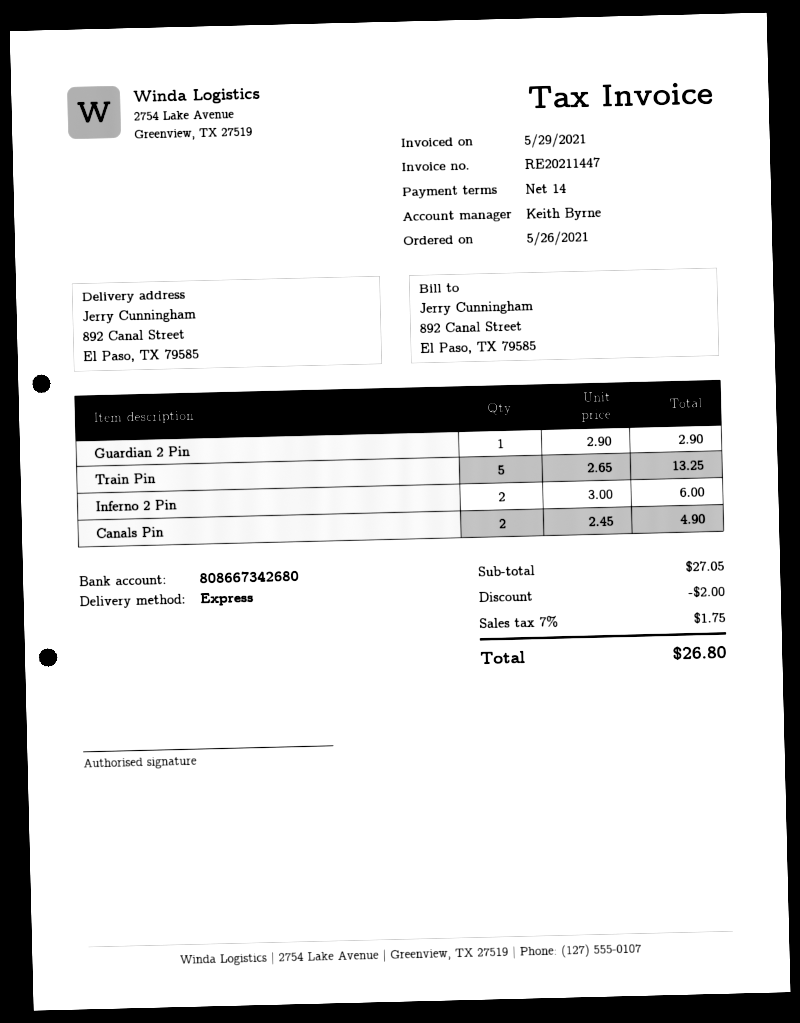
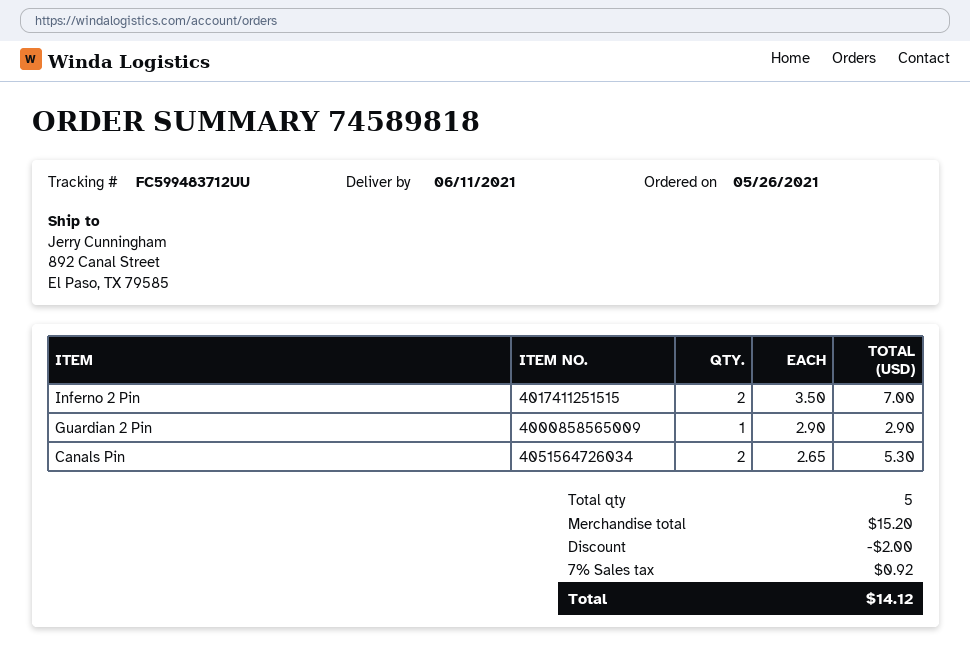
Train Pin: 5 x 2.65 = 13.25 -> none
Inferno 2 Pin: 2 x 3.00 = 6.00 -> 2 x 3.50 = 7.00
Canals Pin: 2 x 2.45 = 4.90 -> 2 x 2.65 = 5.30
subtotal: 27.05 -> 15.20
tax: 7% = 1.75 -> 7% = 0.92
total: 26.80 -> 14.12

